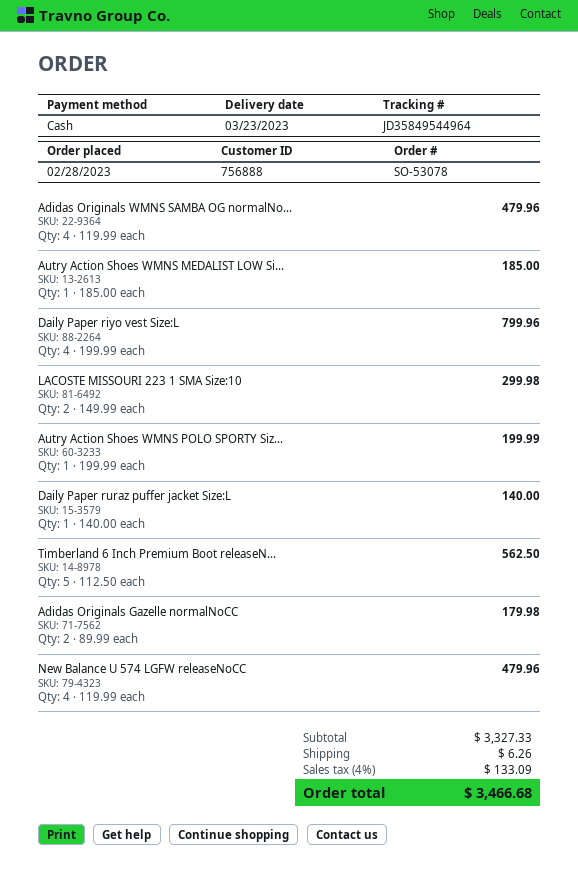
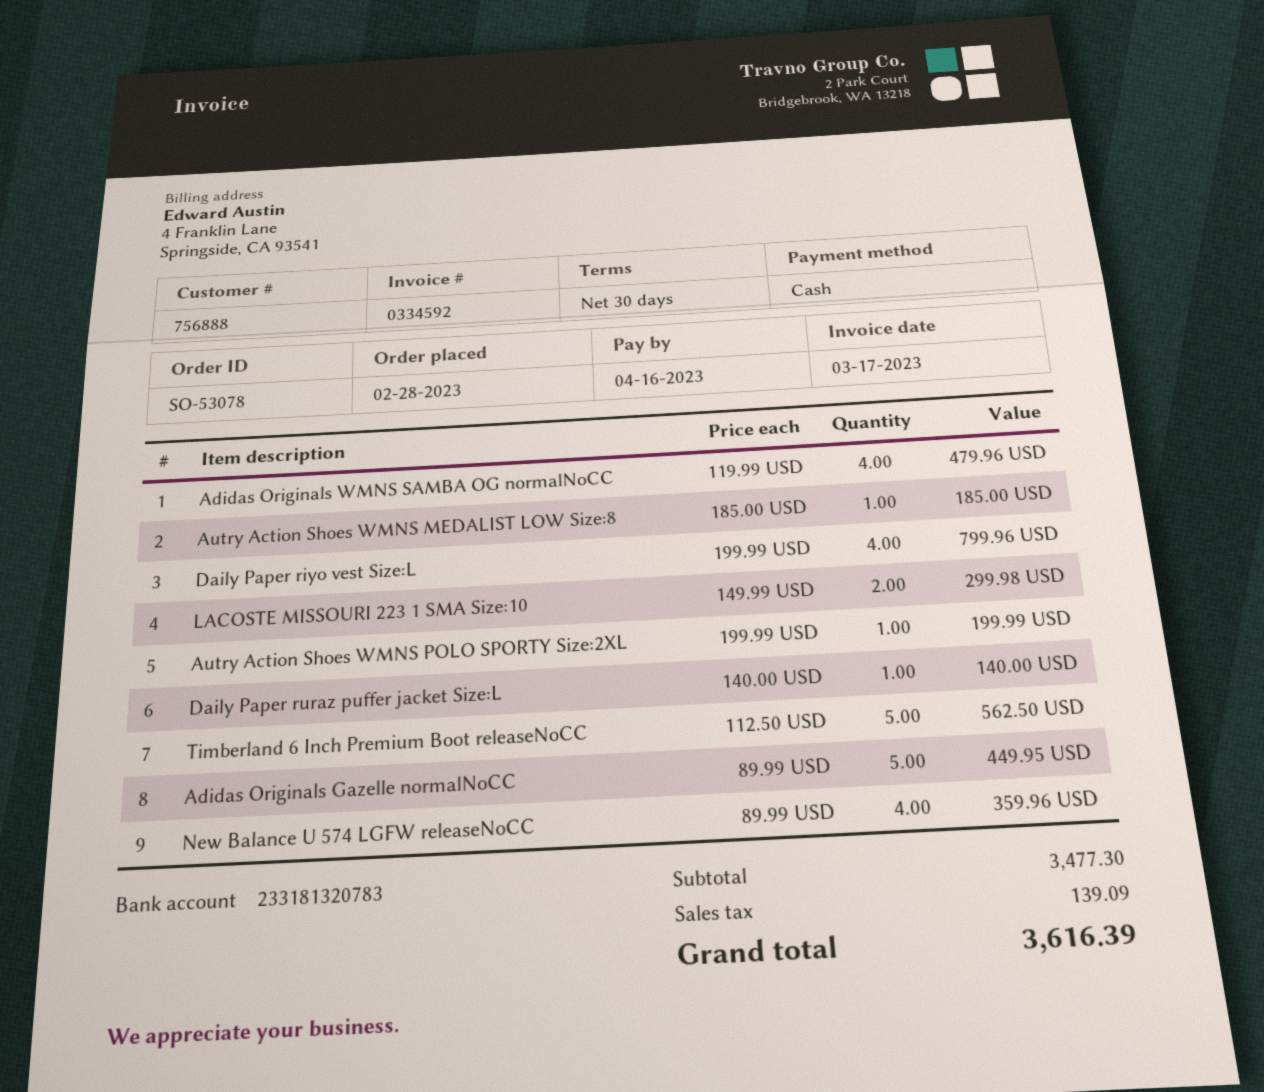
Adidas Originals Gazelle normalNoCC: 2 x 89.99 = 179.98 -> 5 x 89.99 = 449.95
New Balance U 574 LGFW releaseNoCC: 4 x 119.99 = 479.96 -> 4 x 89.99 = 359.96
subtotal: 3327.33 -> 3477.30
shipping: 6.26 -> none
tax: 133.09 -> 139.09
total: 3466.68 -> 3616.39

